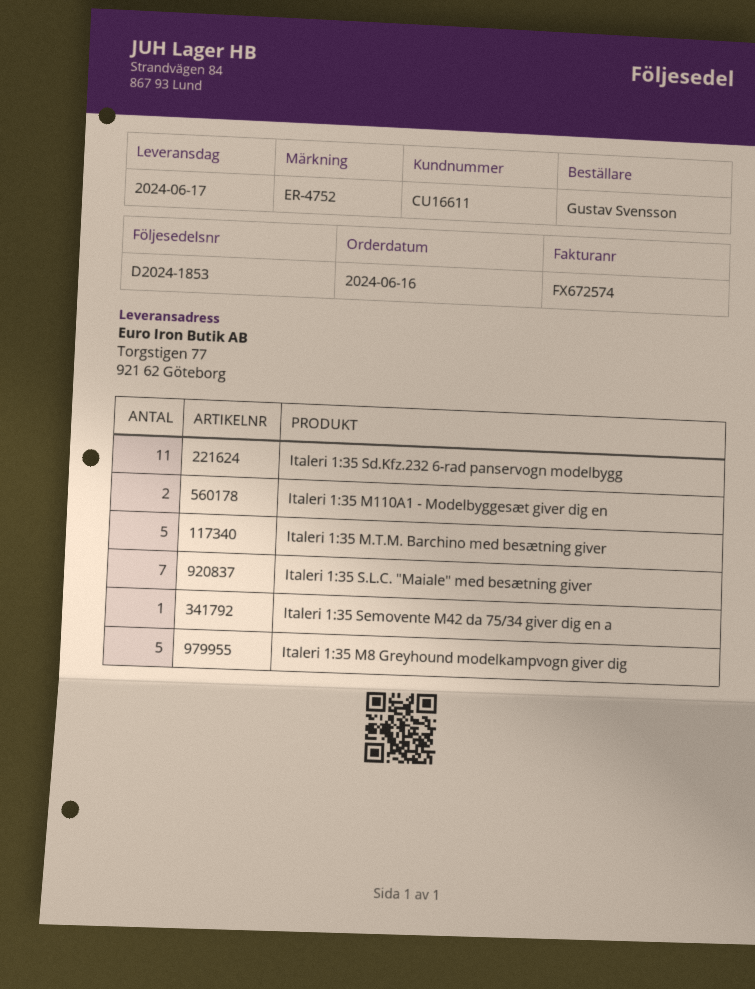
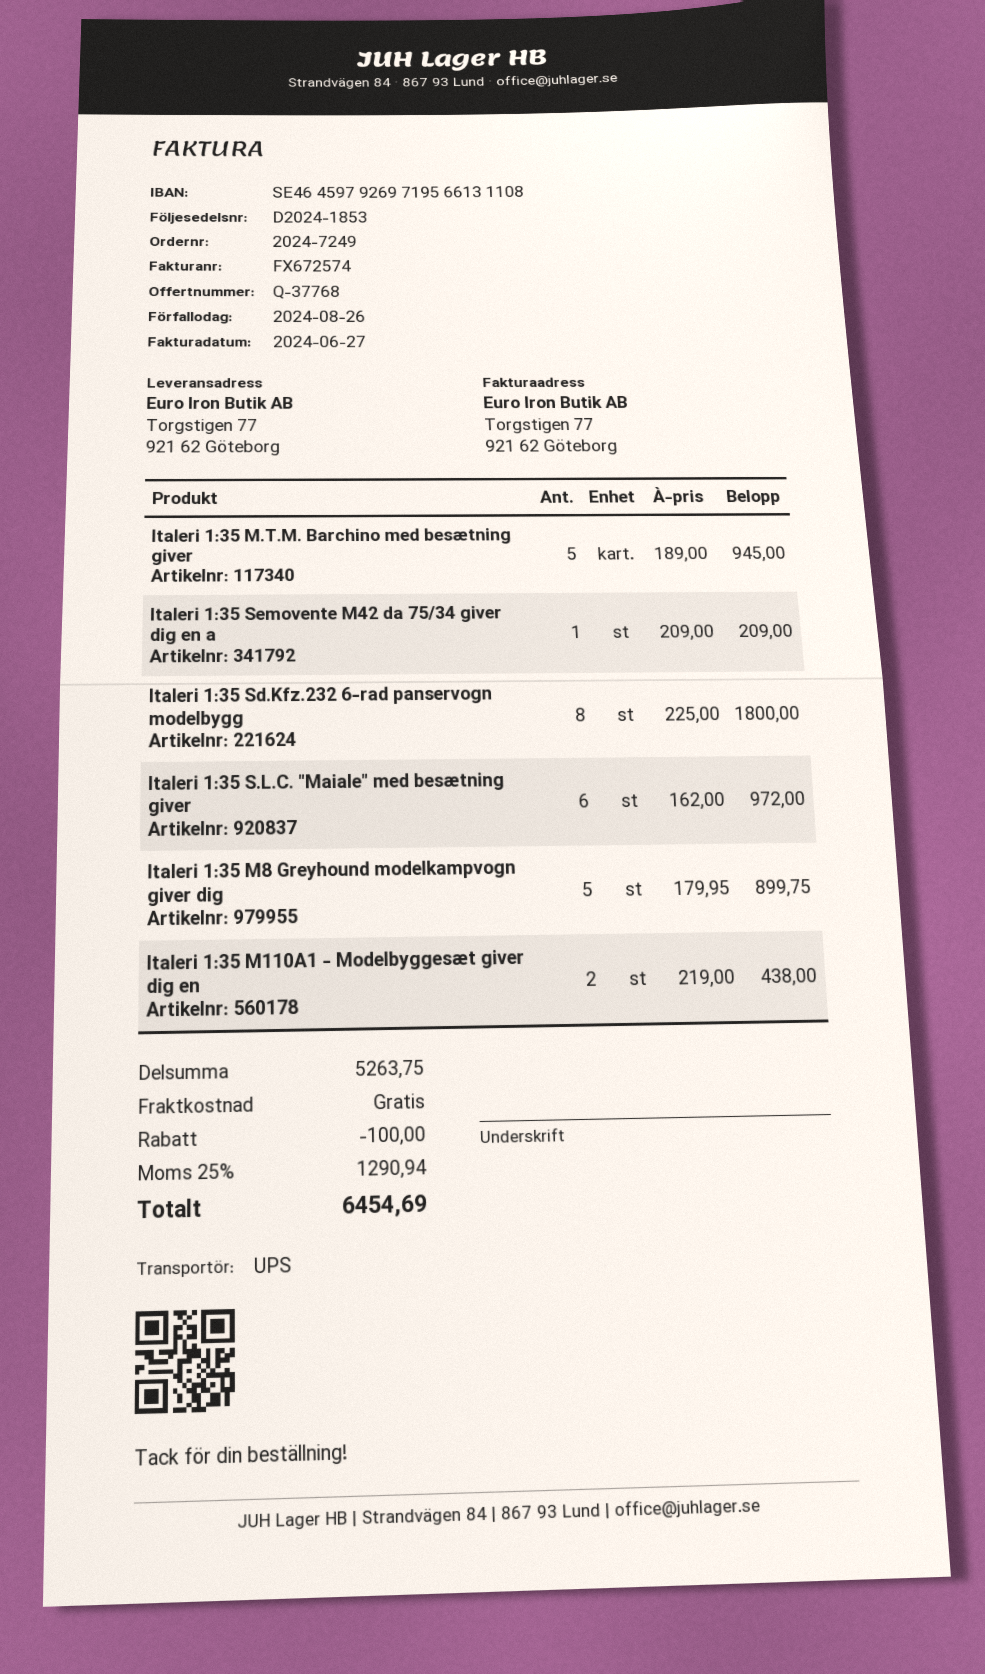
Italeri 1:35 Sd.Kfz.232 6-rad panservogn modelbygg: 11 -> 8
Italeri 1:35 S.L.C. "Maiale" med besætning giver: 7 -> 6

